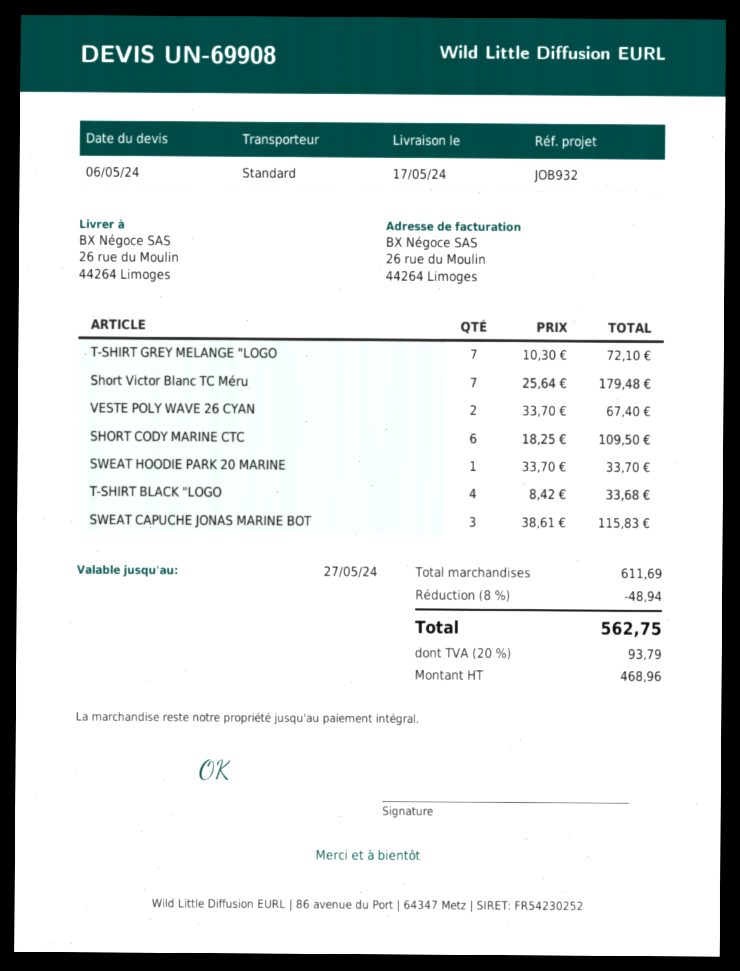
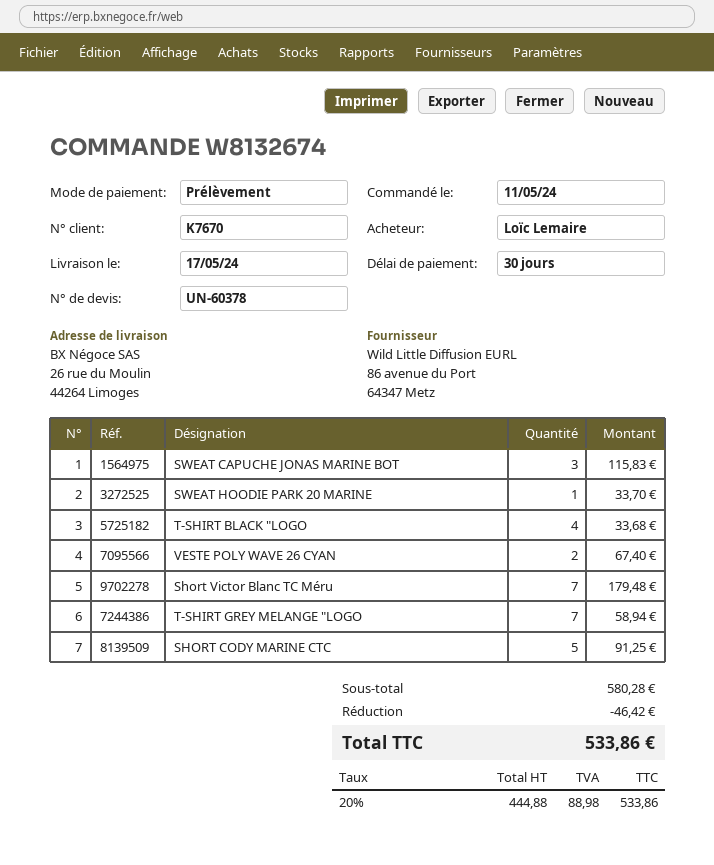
quote number: UN-69908 -> UN-60378
T-SHIRT GREY MELANGE "LOGO: 7 for 72.10 -> 7 for 58.94
SHORT CODY MARINE CTC: 6 for 109.50 -> 5 for 91.25
subtotal: 611.69 -> 580.28
discount: 48.94 -> 46.42
net: 468.96 -> 444.88
tax: 20% = 93.79 -> 20% = 88.98
total: 562.75 -> 533.86

